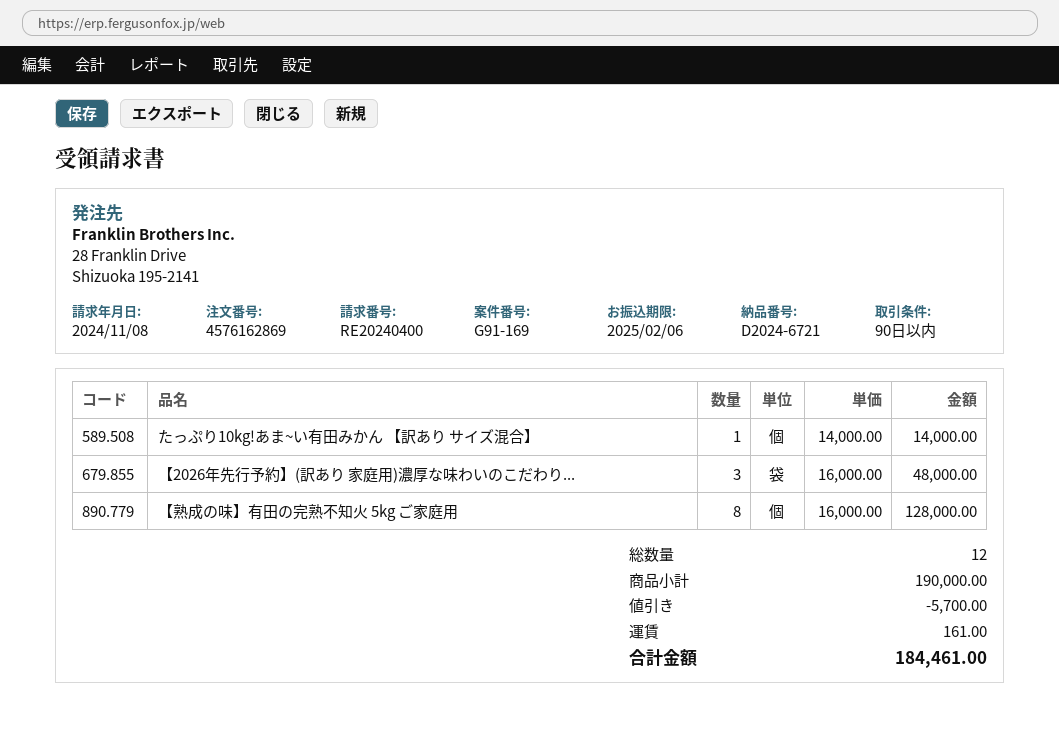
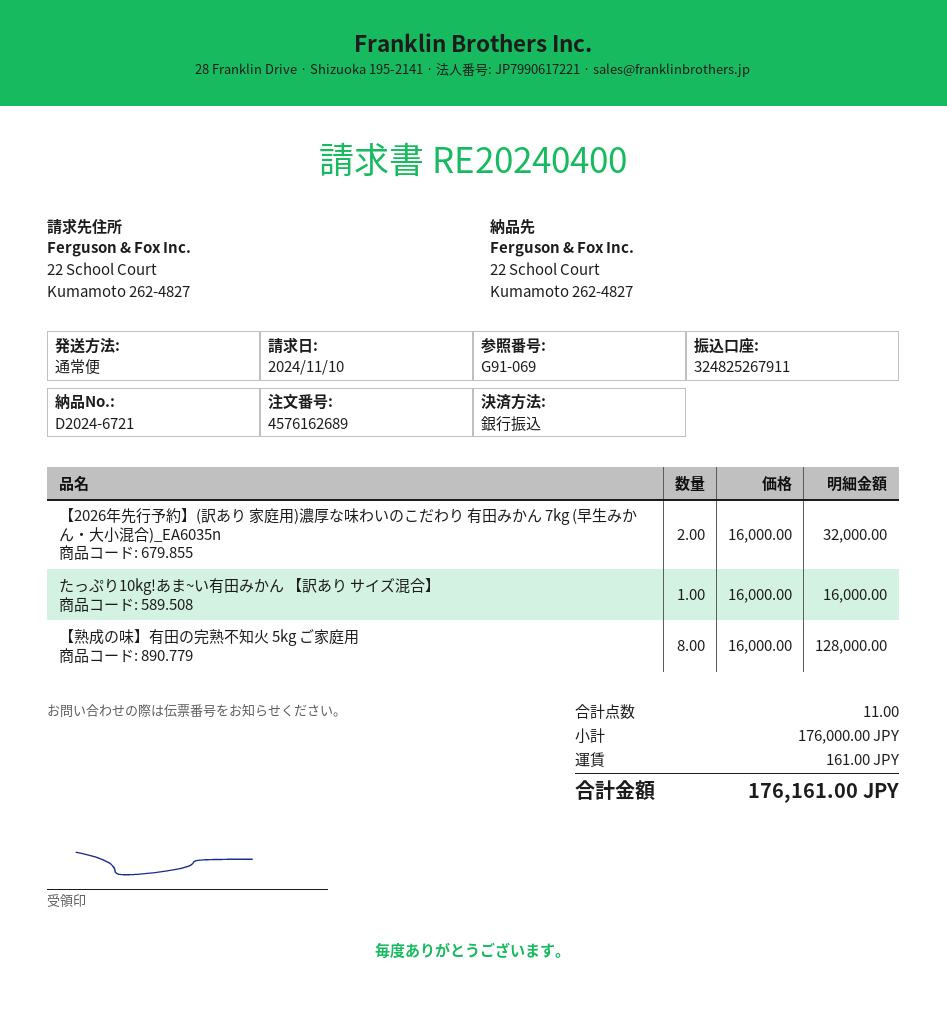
order number: 4576162869 -> 4576162689
invoice date: 2024-11-08 -> 2024-11-10
reference: G91-169 -> G91-069
たっぷり10kg!あま~い有田みかん 【訳あり サイズ混合】: 1 x 14000.00 = 14000.00 -> 1 x 16000.00 = 16000.00
【2026年先行予約】(訳あり 家庭用)濃厚な味わいのこだわり...: 3 x 16000.00 = 48000.00 -> 2 x 16000.00 = 32000.00
total quantity: 12 -> 11
subtotal: 190000.00 -> 176000.00
discount: 5700.00 -> none
total: 184461.00 -> 176161.00

